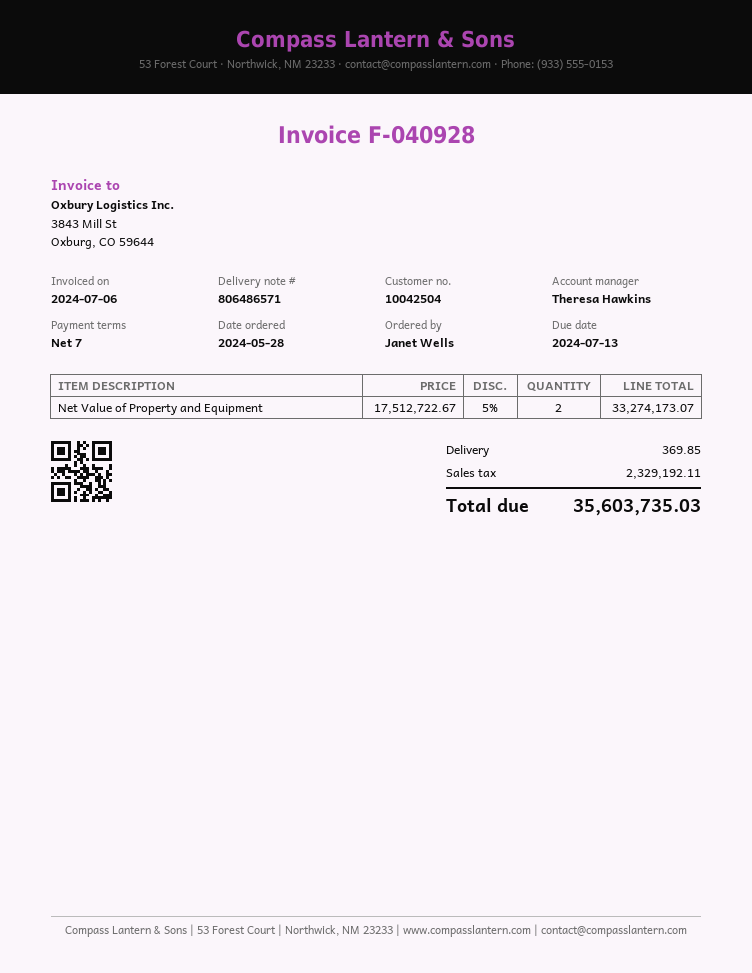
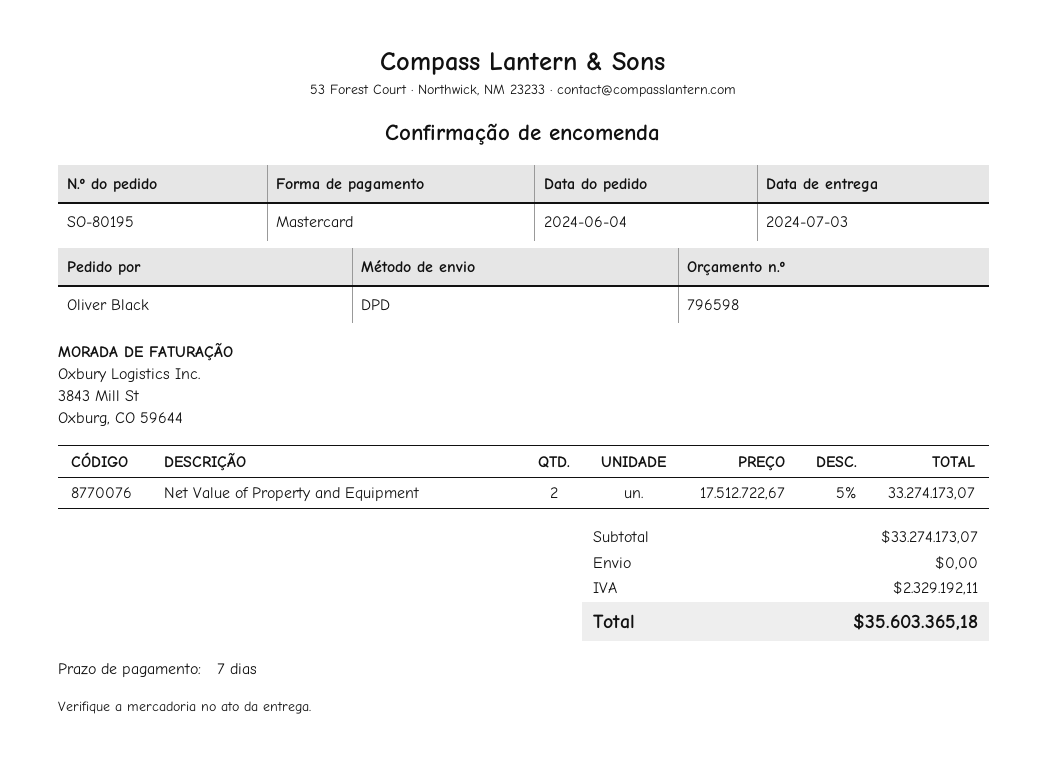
order date: 2024-05-28 -> 2024-06-04
ordered by: Janet Wells -> Oliver Black
shipping: 369.85 -> 0.00
total: 35603735.03 -> 35603365.18

